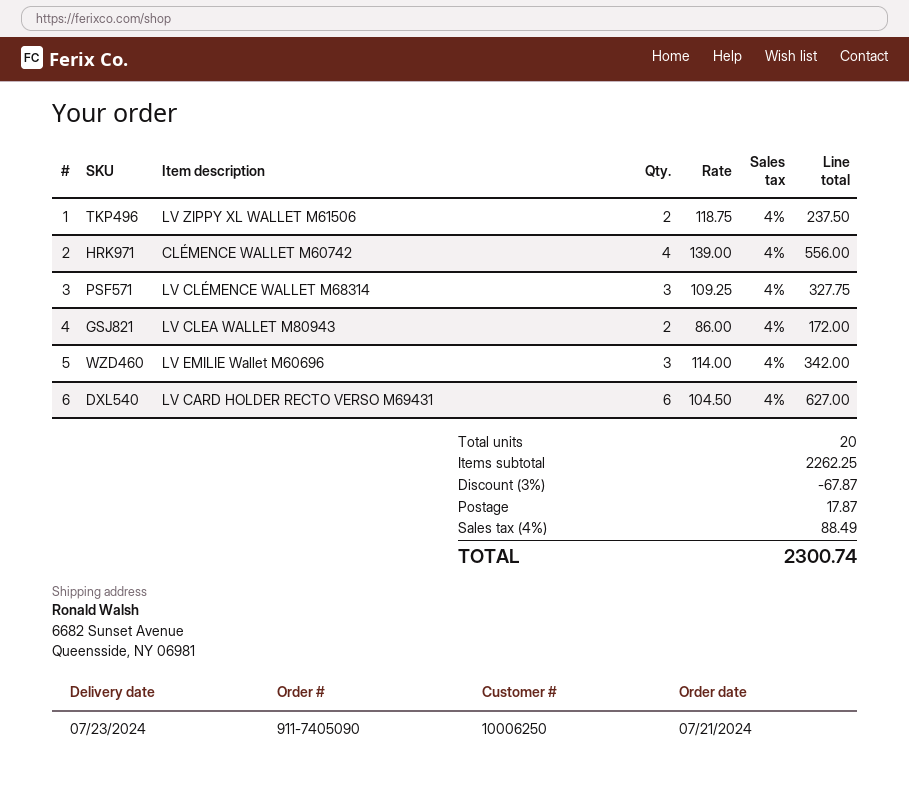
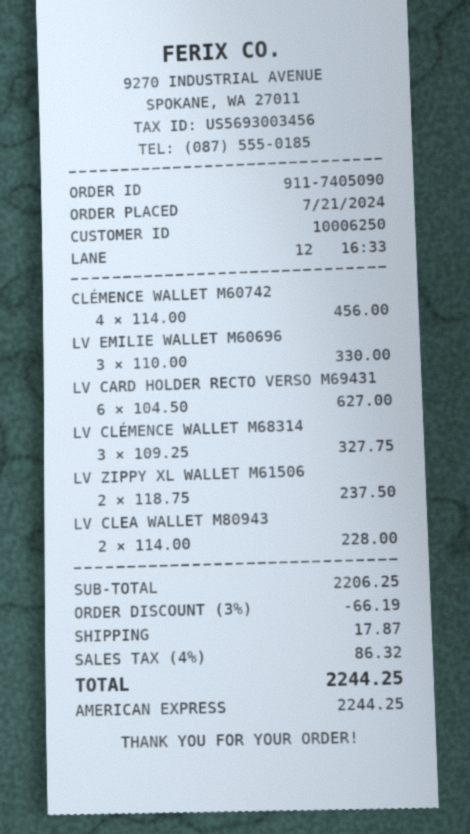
CLÉMENCE WALLET M60742: 4 x 139.00 = 556.00 -> 4 x 114.00 = 456.00
LV CLEA WALLET M80943: 2 x 86.00 = 172.00 -> 2 x 114.00 = 228.00
LV EMILIE Wallet M60696: 3 x 114.00 = 342.00 -> 3 x 110.00 = 330.00
subtotal: 2262.25 -> 2206.25
discount: 3% = 67.87 -> 3% = 66.19
tax: 4% = 88.49 -> 4% = 86.32
total: 2300.74 -> 2244.25

